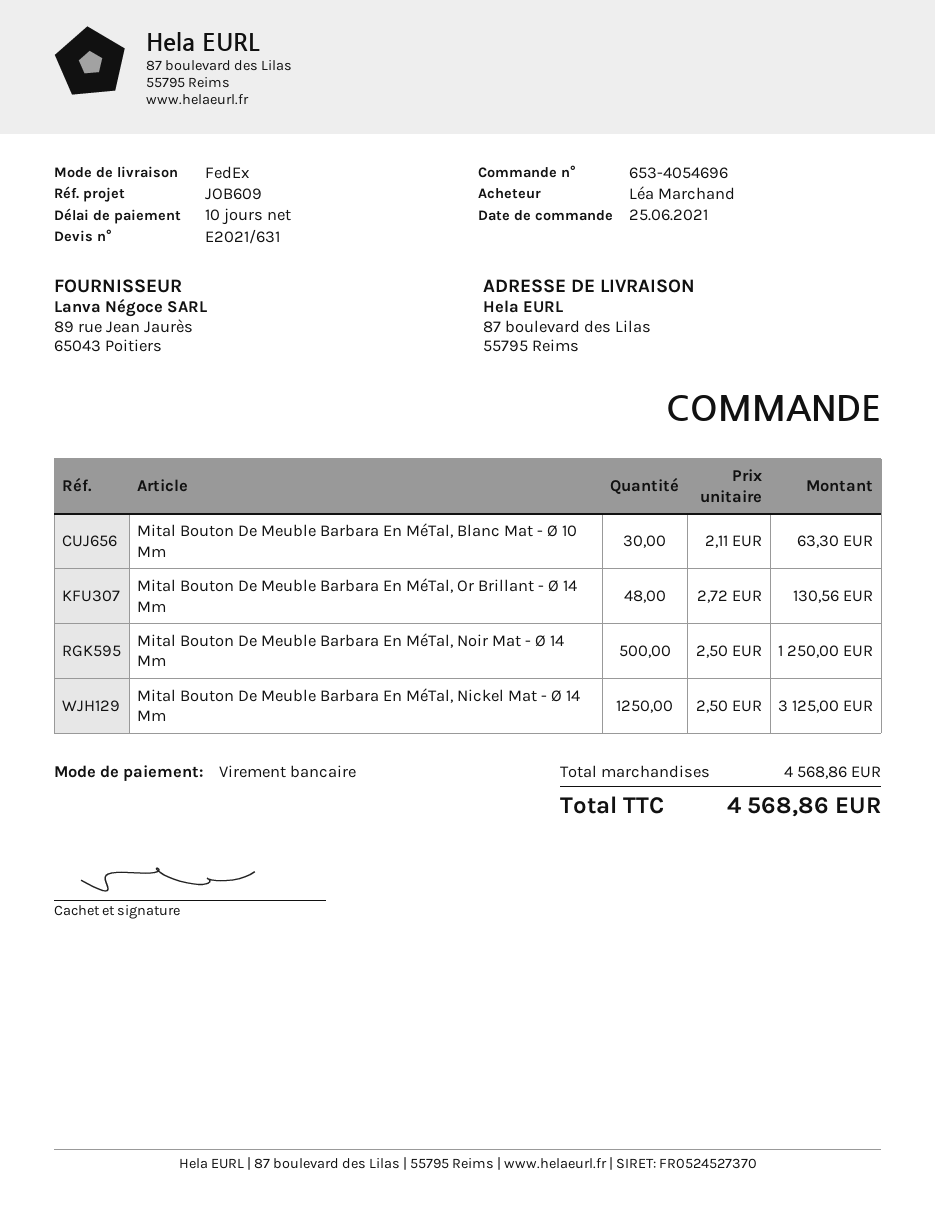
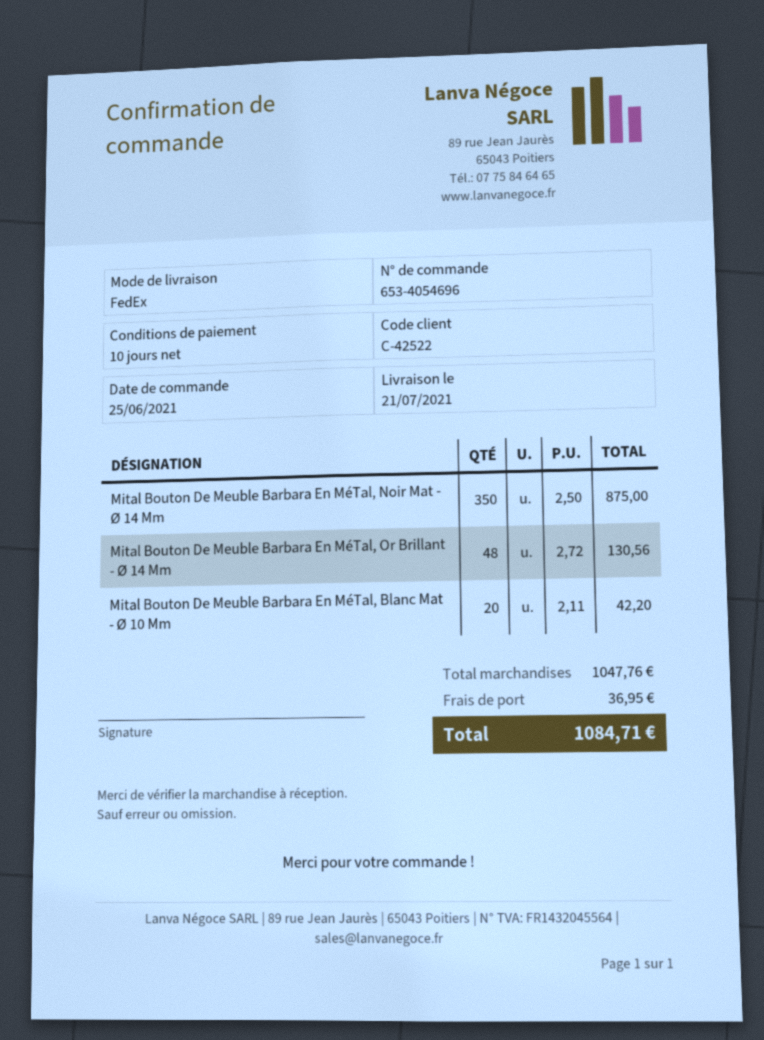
Mital Bouton De Meuble Barbara En MéTal, Blanc Mat - Ø 10 Mm: 30 x 2.11 = 63.30 -> 20 x 2.11 = 42.20
Mital Bouton De Meuble Barbara En MéTal, Noir Mat - Ø 14 Mm: 500 x 2.50 = 1250.00 -> 350 x 2.50 = 875.00
Mital Bouton De Meuble Barbara En MéTal, Nickel Mat - Ø 14 Mm: 1250 x 2.50 = 3125.00 -> none
subtotal: 4568.86 -> 1047.76
shipping: none -> 36.95
total: 4568.86 -> 1084.71

